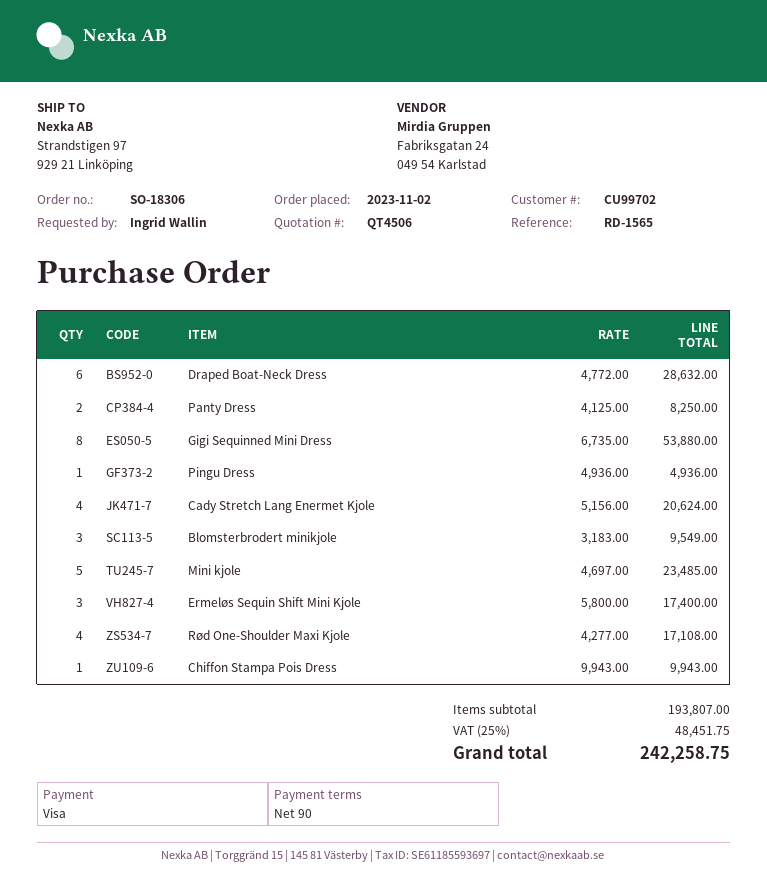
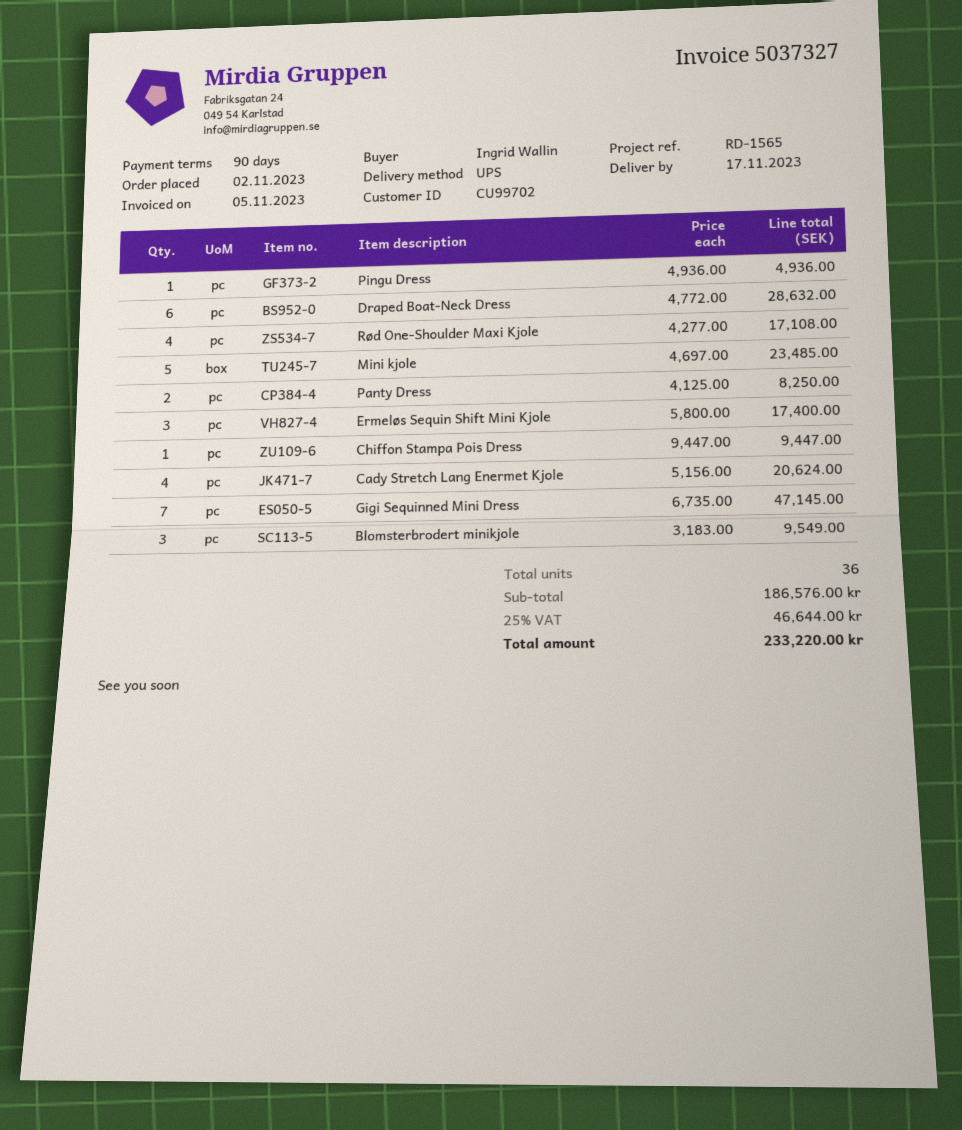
Gigi Sequinned Mini Dress: 8 x 6735.00 = 53880.00 -> 7 x 6735.00 = 47145.00
Chiffon Stampa Pois Dress: 1 x 9943.00 = 9943.00 -> 1 x 9447.00 = 9447.00
subtotal: 193807.00 -> 186576.00
tax: 25% = 48451.75 -> 25% = 46644.00
total: 242258.75 -> 233220.00

